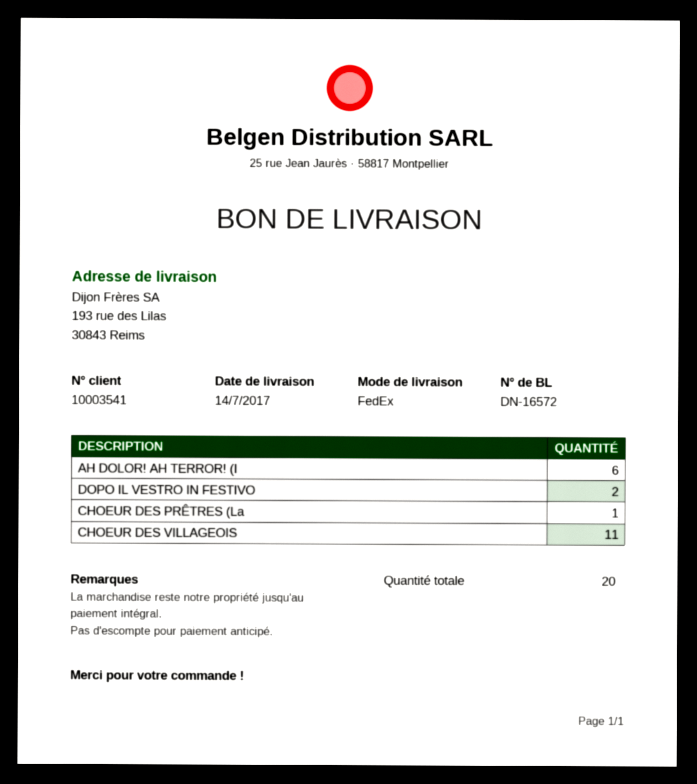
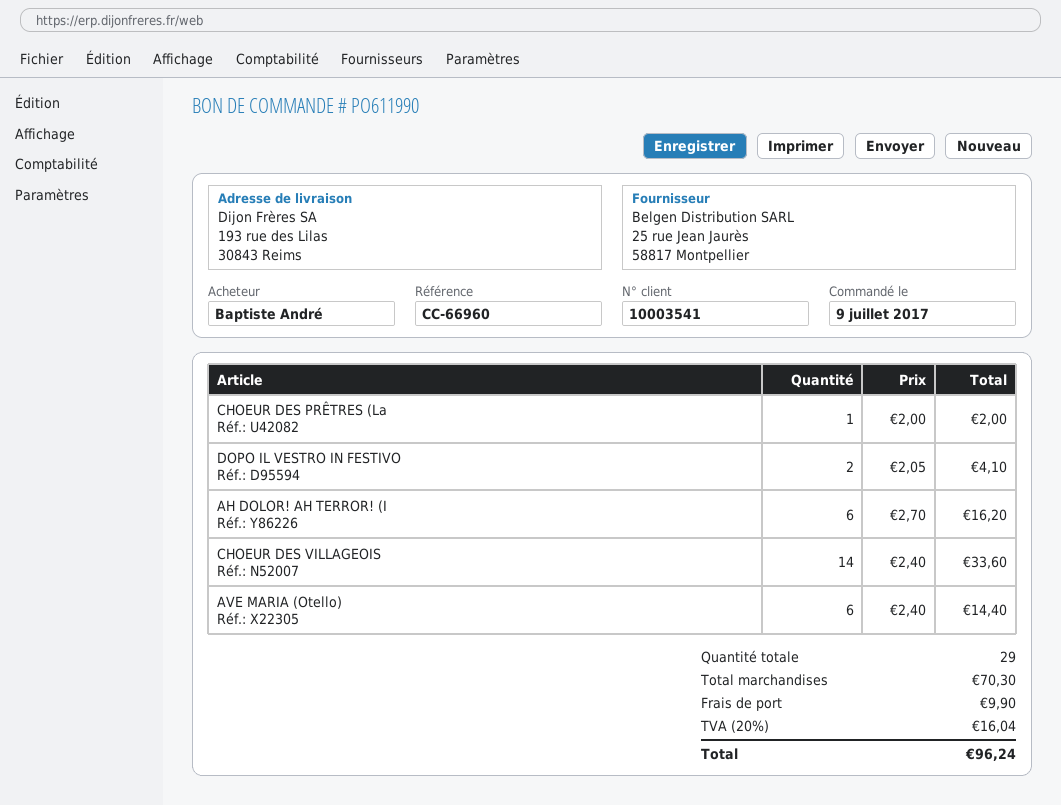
CHOEUR DES VILLAGEOIS: 11 -> 14
AVE MARIA (Otello): none -> 6
total quantity: 20 -> 29

